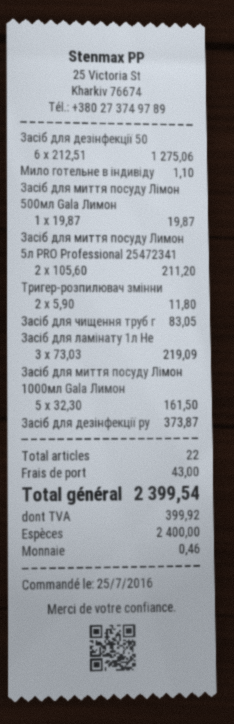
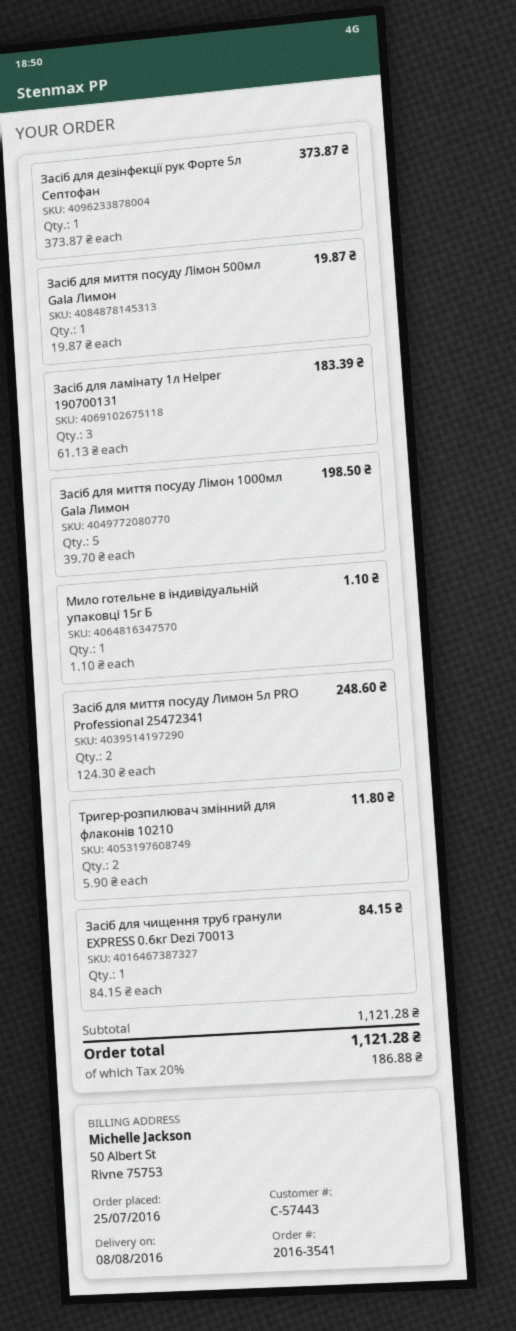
Засіб для дезінфекції 50: 6 x 212.51 = 1275.06 -> none
Засіб для миття посуду Лимон 5л PRO Professional 25472341: 2 x 105.60 = 211.20 -> 2 x 124.30 = 248.60
Засіб для чищення труб г: 1 x 83.05 = 83.05 -> 1 x 84.15 = 84.15
Засіб для ламінату 1л He: 3 x 73.03 = 219.09 -> 3 x 61.13 = 183.39
Засіб для миття посуду Лімон 1000мл Gala Лимон: 5 x 32.30 = 161.50 -> 5 x 39.70 = 198.50
shipping: 43.00 -> none
tax: 399.92 -> 186.88
total: 2399.54 -> 1121.28

